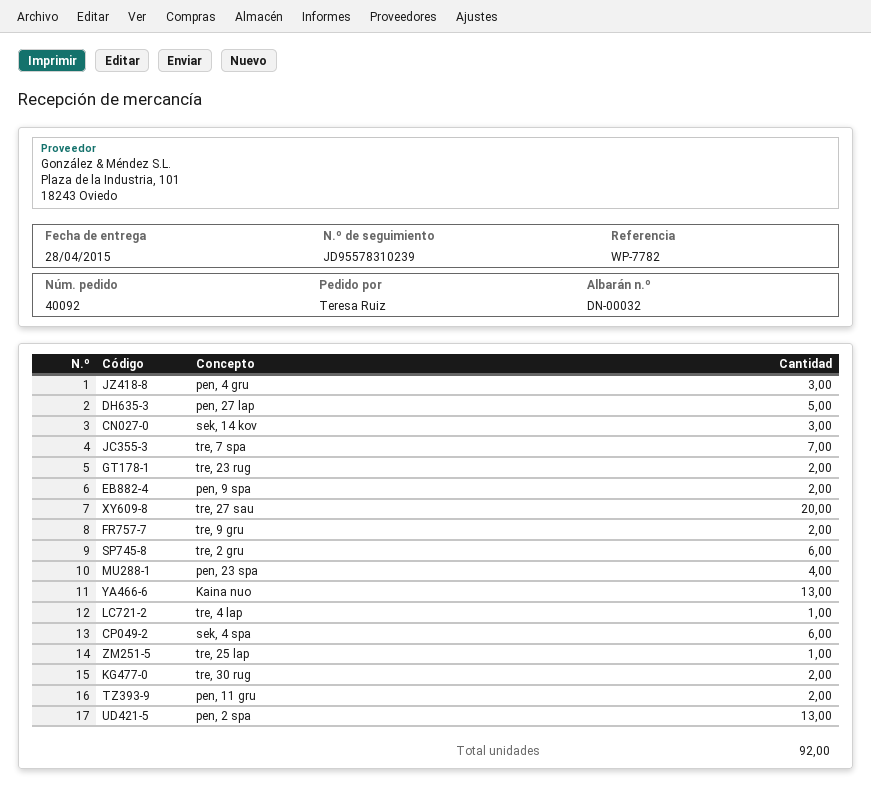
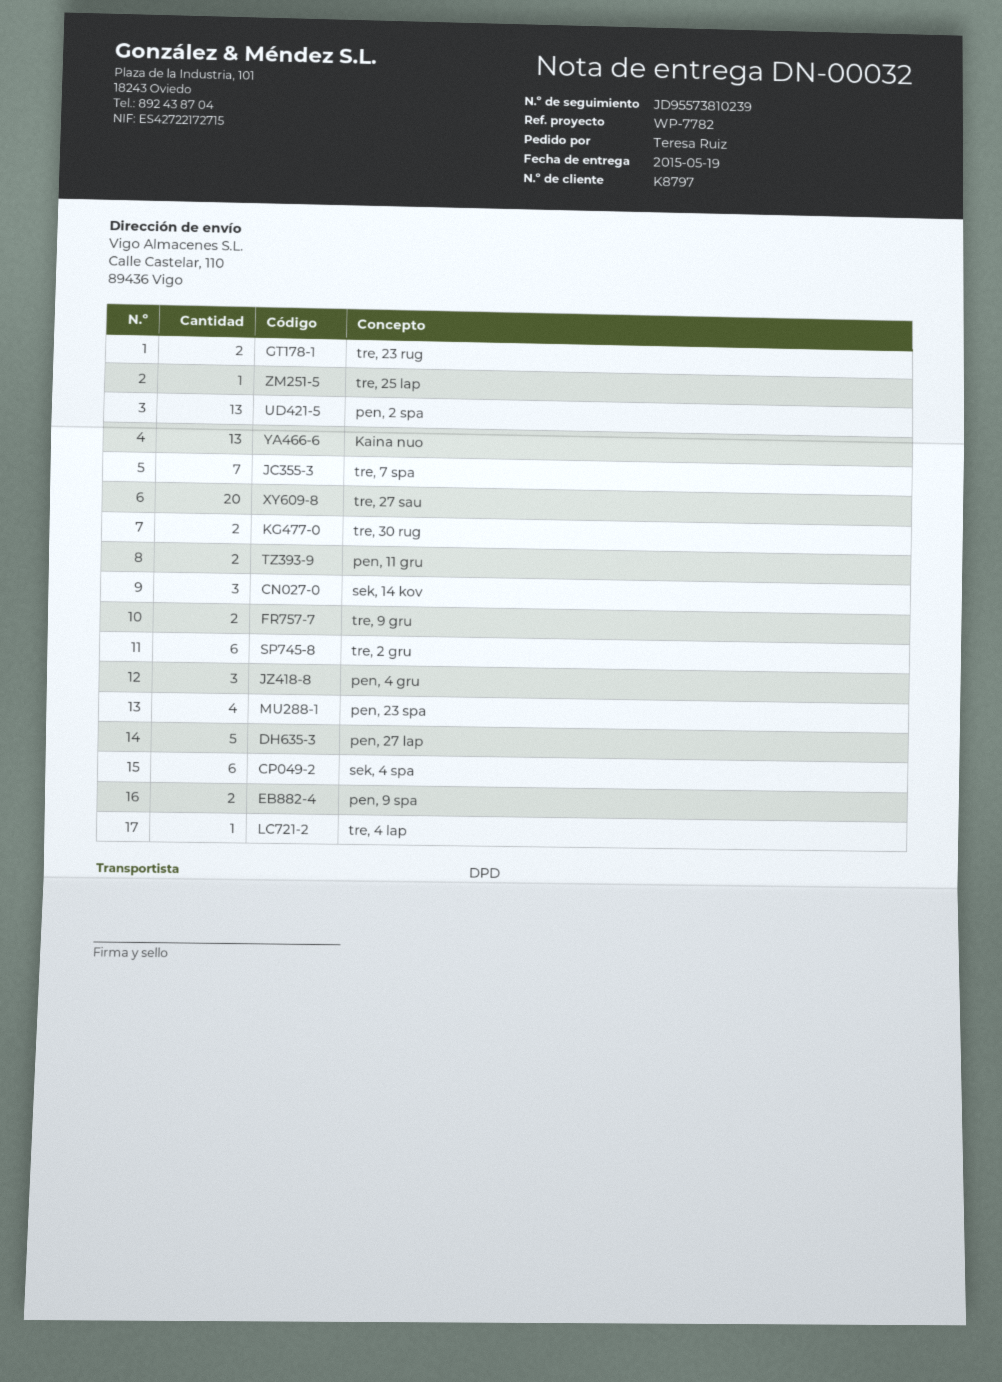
delivery date: 2015-04-28 -> 2015-05-19
tracking number: JD95578310239 -> JD95573810239

